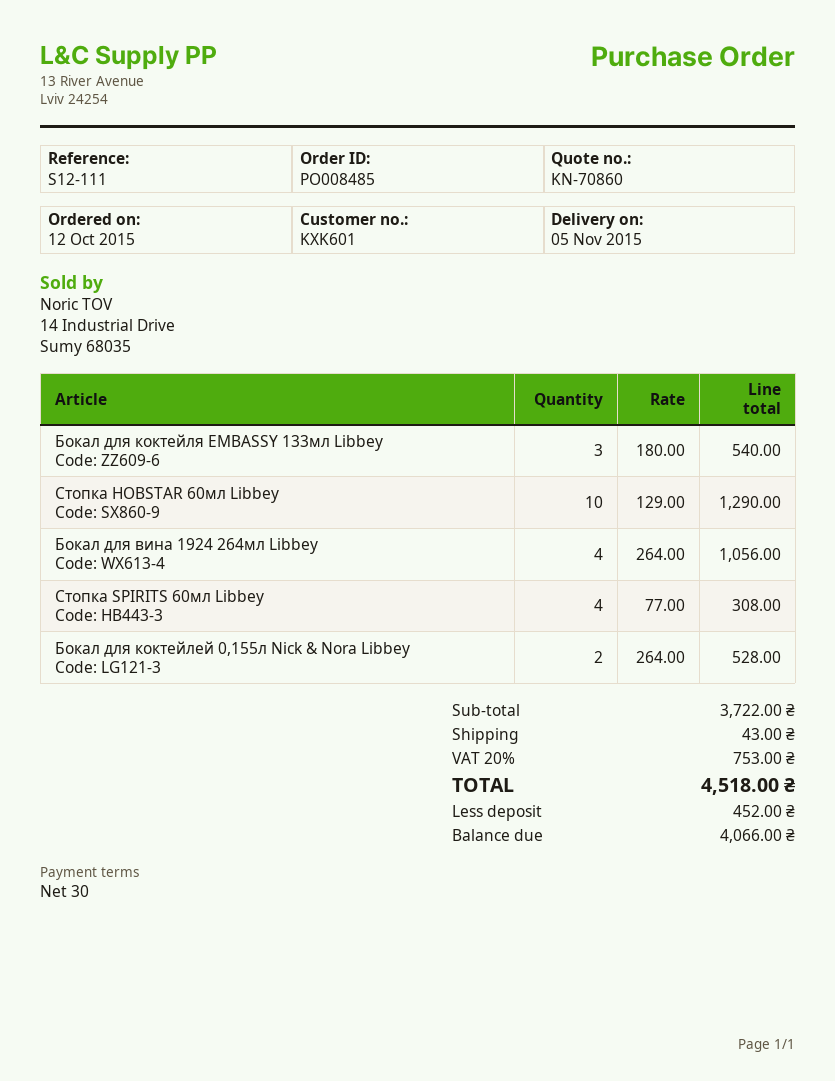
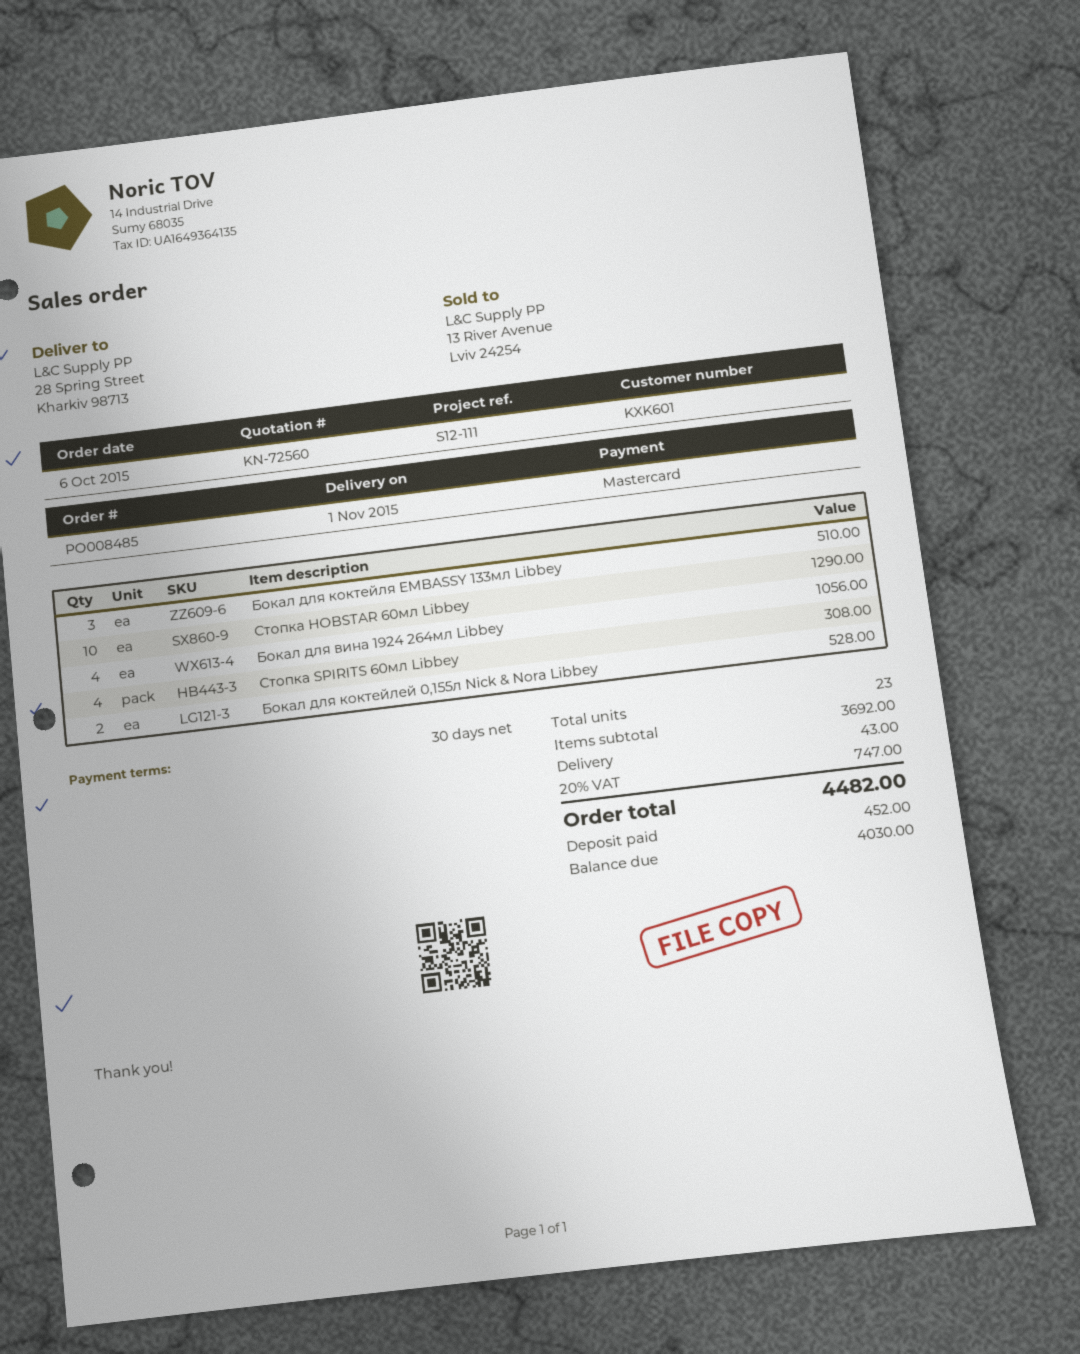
quote number: KN-70860 -> KN-72560
order date: 2015-10-12 -> 2015-10-06
delivery date: 2015-11-05 -> 2015-11-01
Бокал для коктейля EMBASSY 133мл Libbey: 3 for 540.00 -> 3 for 510.00
subtotal: 3722.00 -> 3692.00
tax: 20% = 753.00 -> 20% = 747.00
total: 4518.00 -> 4482.00
balance: 4066.00 -> 4030.00

